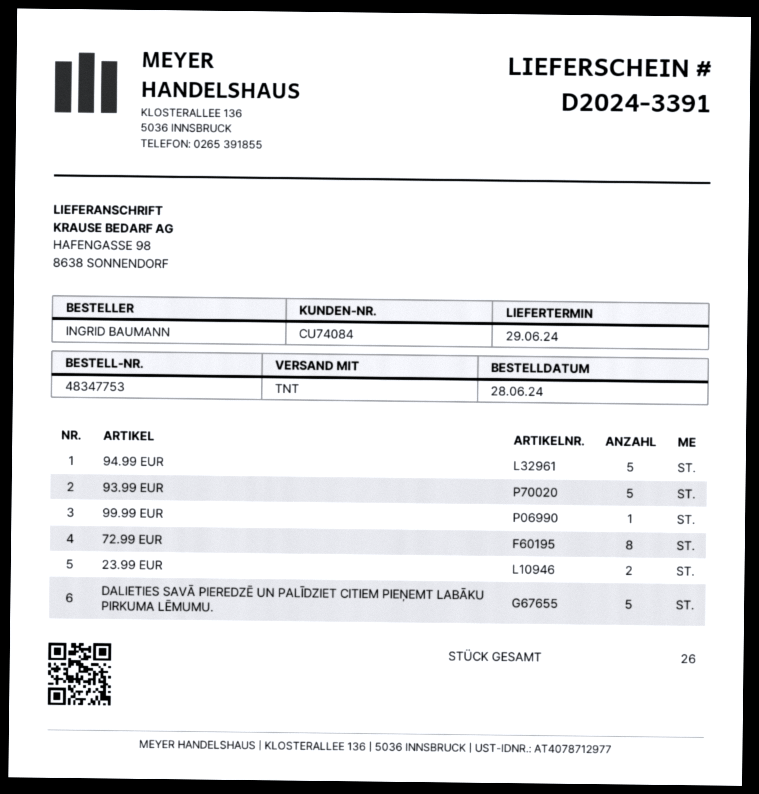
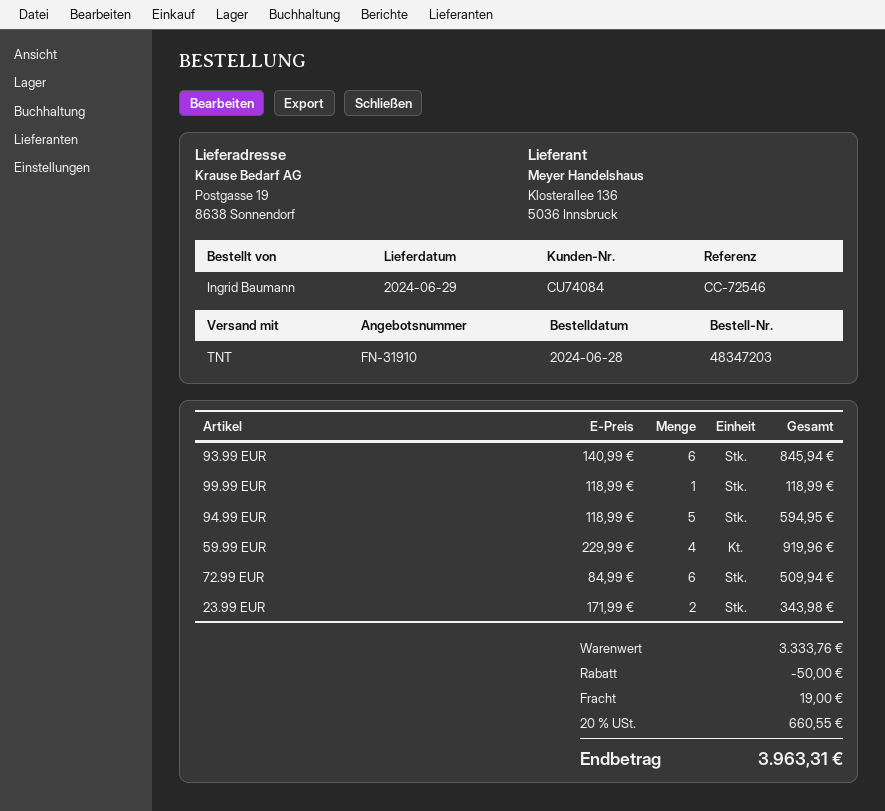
order number: 48347753 -> 48347203
ship to: HAFENGASSE 98, 8638 SONNENDORF -> Postgasse 19, 8638 Sonnendorf
93.99 EUR: 5 -> 6
72.99 EUR: 8 -> 6
DALIETIES SAVĀ PIEREDZĒ UN PALĪDZIET CITIEM PIEŅEMT LABĀKU PIRKUMA LĒMUMU.: 5 -> none
59.99 EUR: none -> 4

